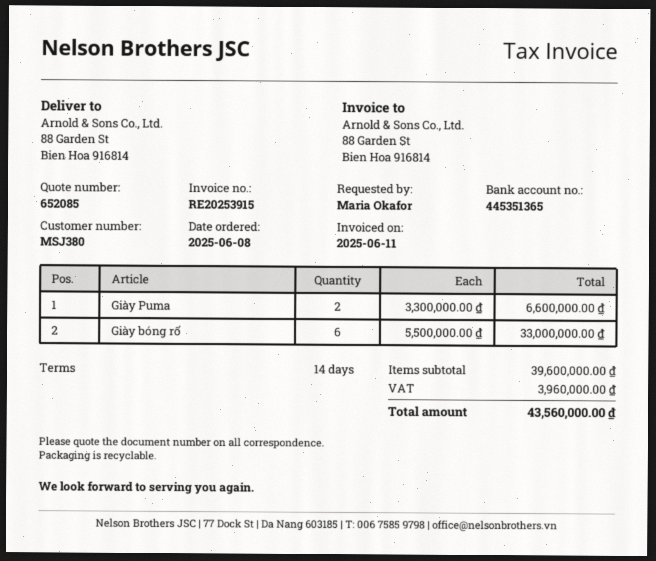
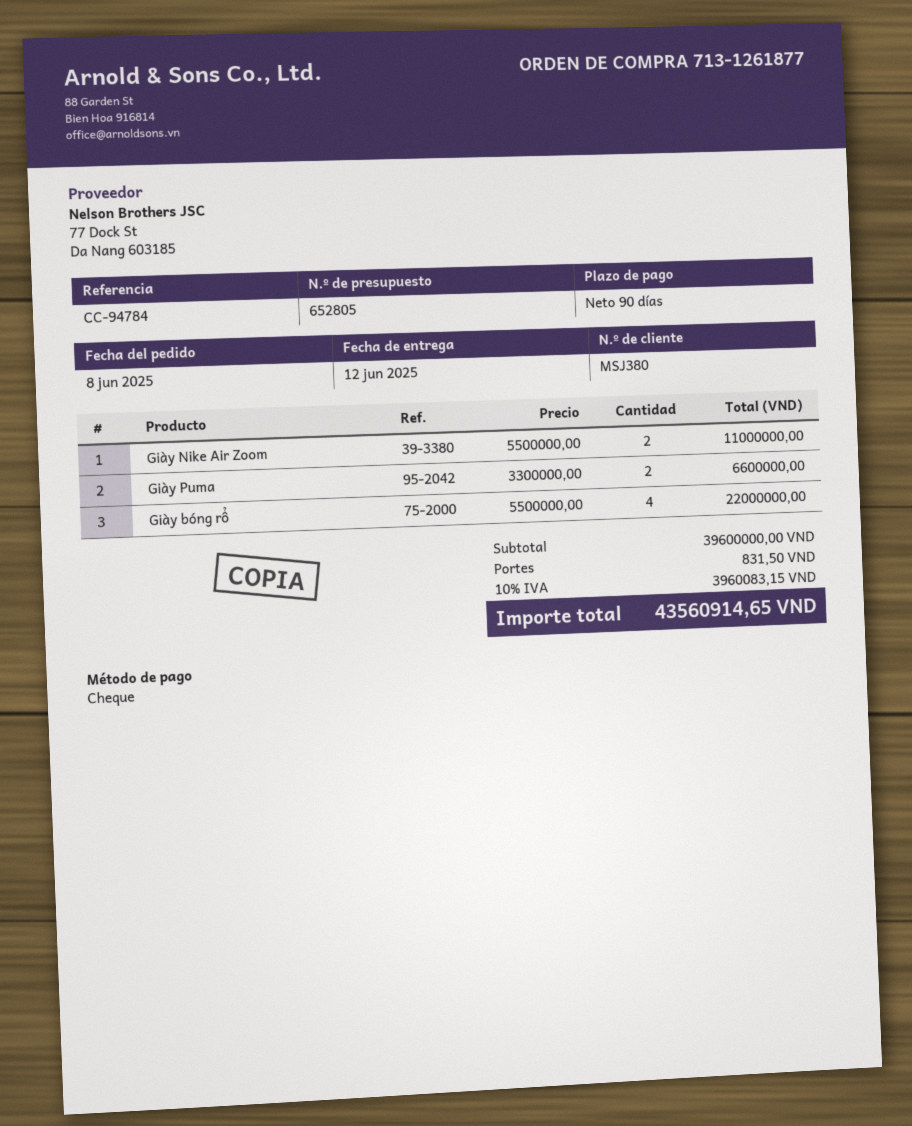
quote number: 652085 -> 652805
payment terms: 14 days -> 90 days
Giày bóng rổ: 6 x 5500000.00 = 33000000.00 -> 4 x 5500000.00 = 22000000.00
Giày Nike Air Zoom: none -> 2 x 5500000.00 = 11000000.00
shipping: none -> 831.50
tax: 3960000.00 -> 3960083.15
total: 43560000.00 -> 43560914.65

